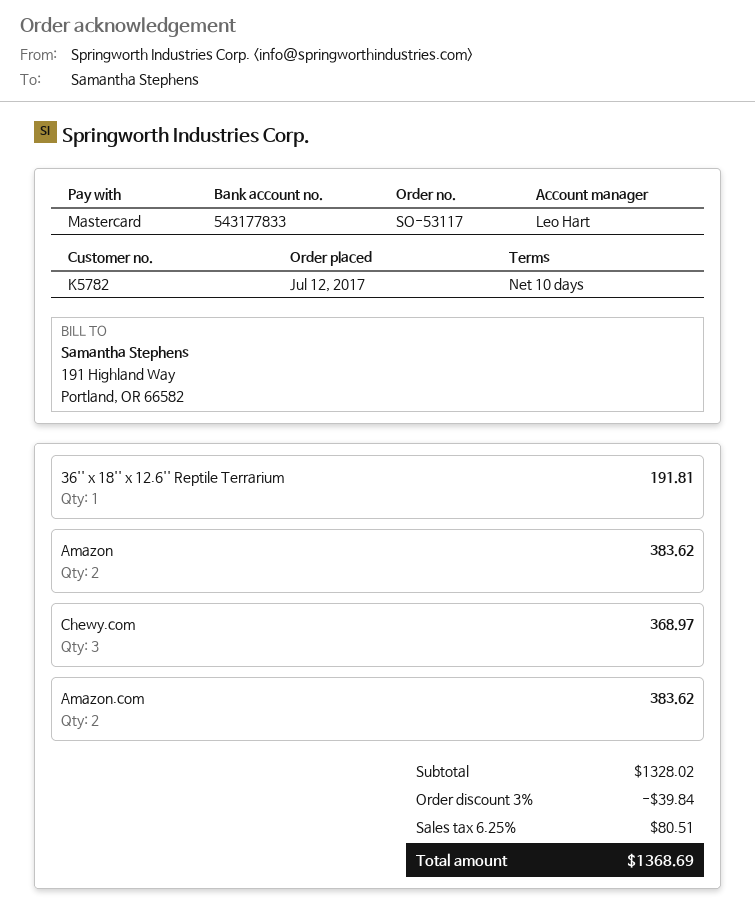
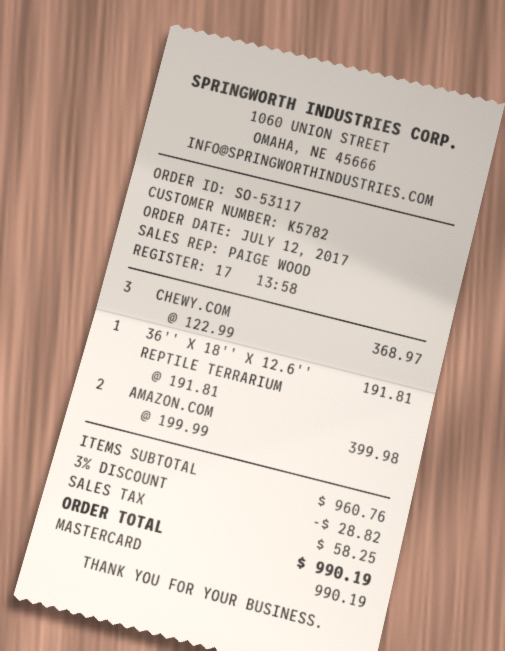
sales rep: Leo Hart -> PAIGE WOOD
Amazon: 2 for 383.62 -> none
Amazon.com: 2 for 383.62 -> 2 for 399.98
subtotal: 1328.02 -> 960.76
discount: 3% = 39.84 -> 3% = 28.82
tax: 80.51 -> 58.25
total: 1368.69 -> 990.19

